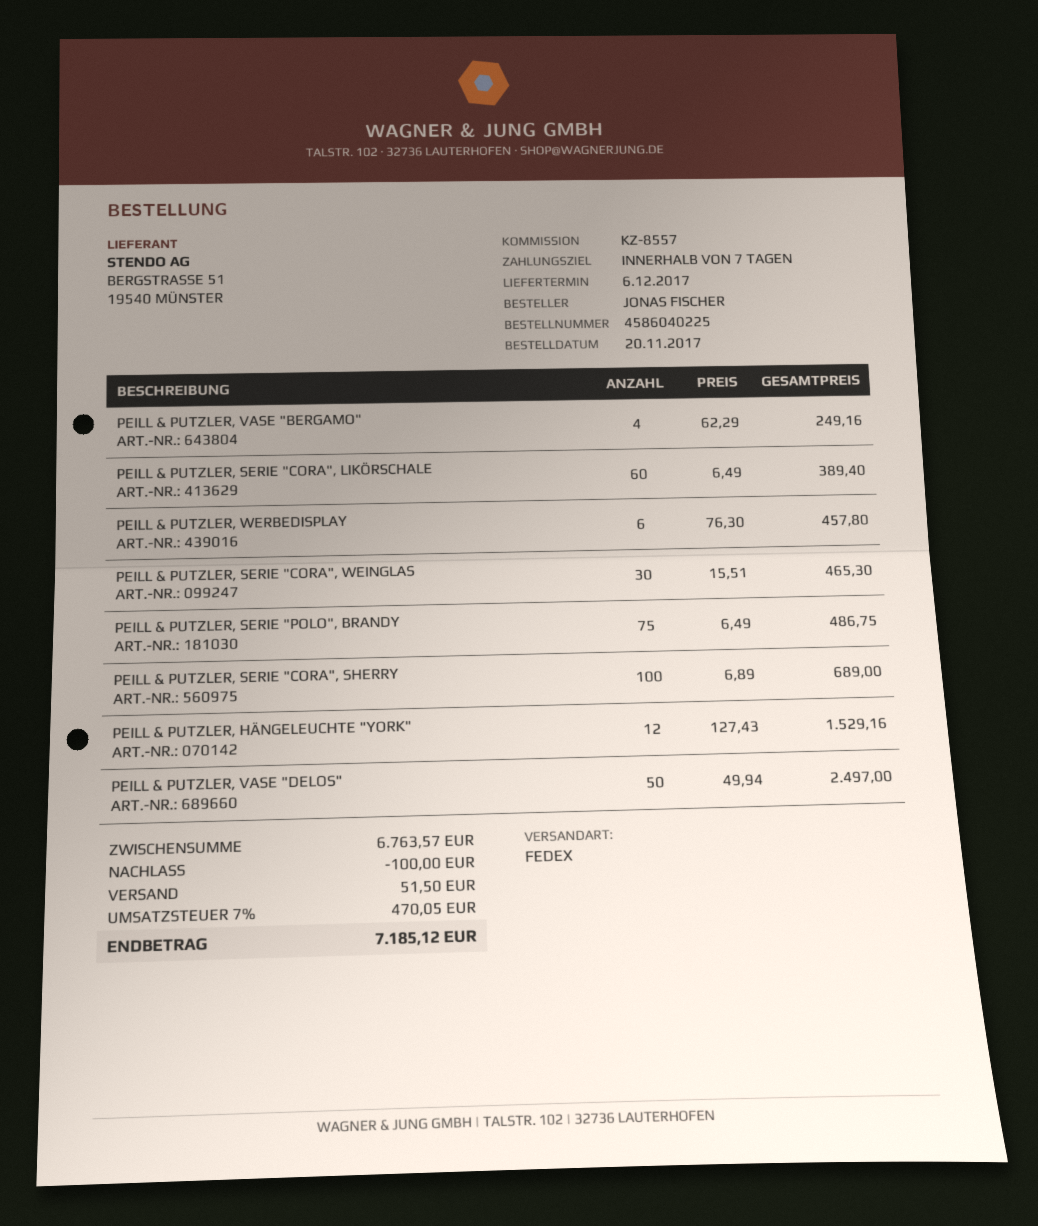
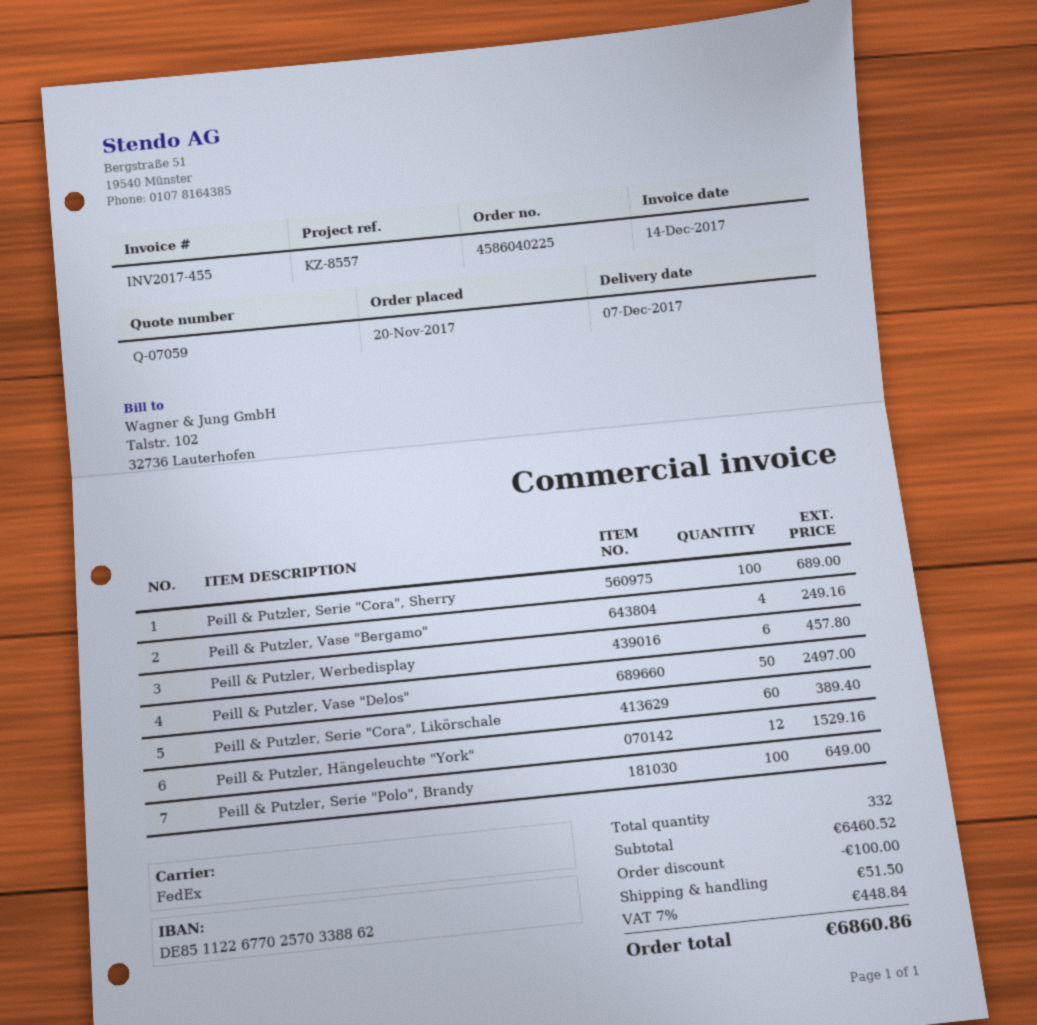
delivery date: 2017-12-06 -> 2017-12-07
PEILL & PUTZLER, SERIE "CORA", WEINGLAS: 30 for 465.30 -> none
PEILL & PUTZLER, SERIE "POLO", BRANDY: 75 for 486.75 -> 100 for 649.00
subtotal: 6763.57 -> 6460.52
tax: 7% = 470.05 -> 7% = 448.84
total: 7185.12 -> 6860.86

